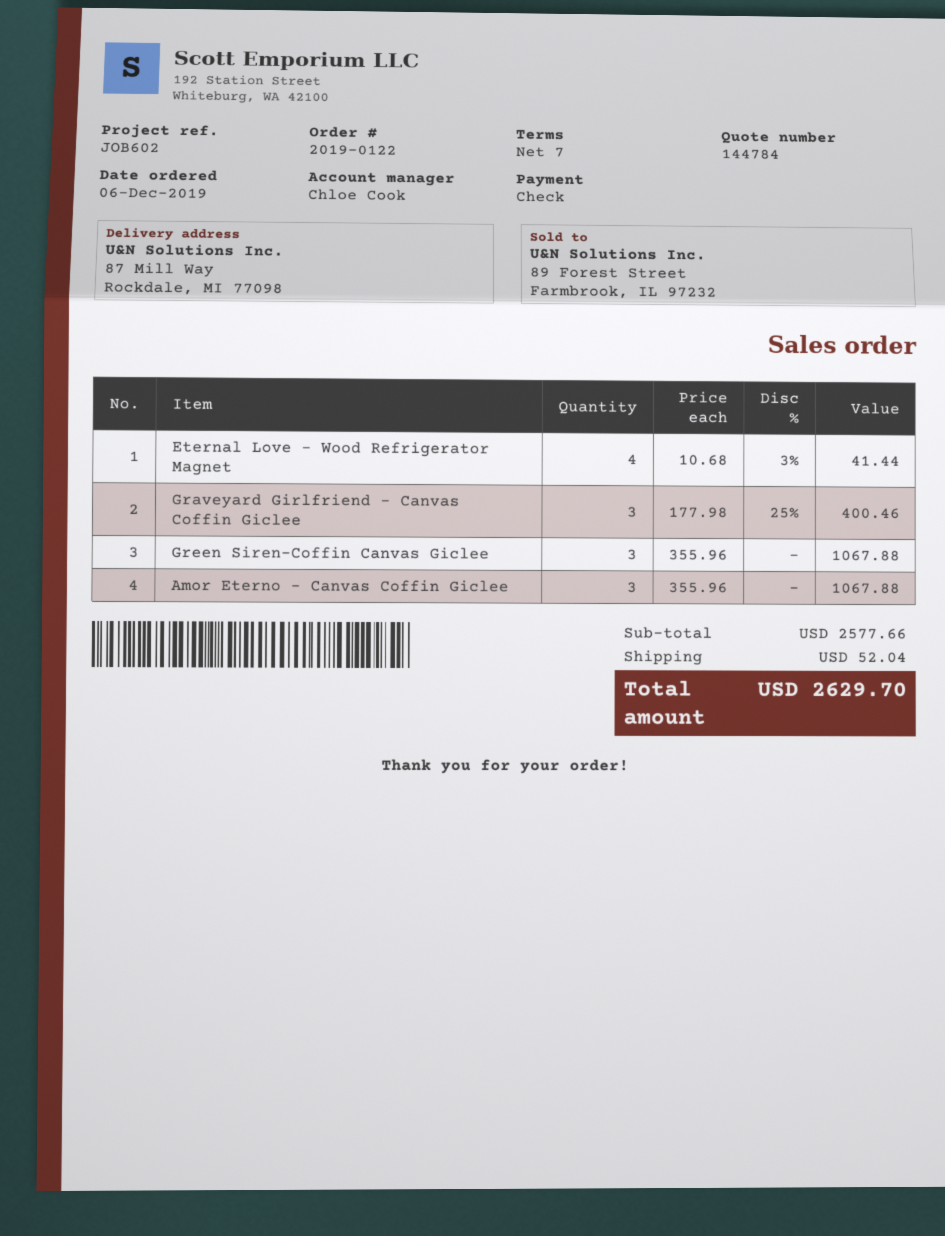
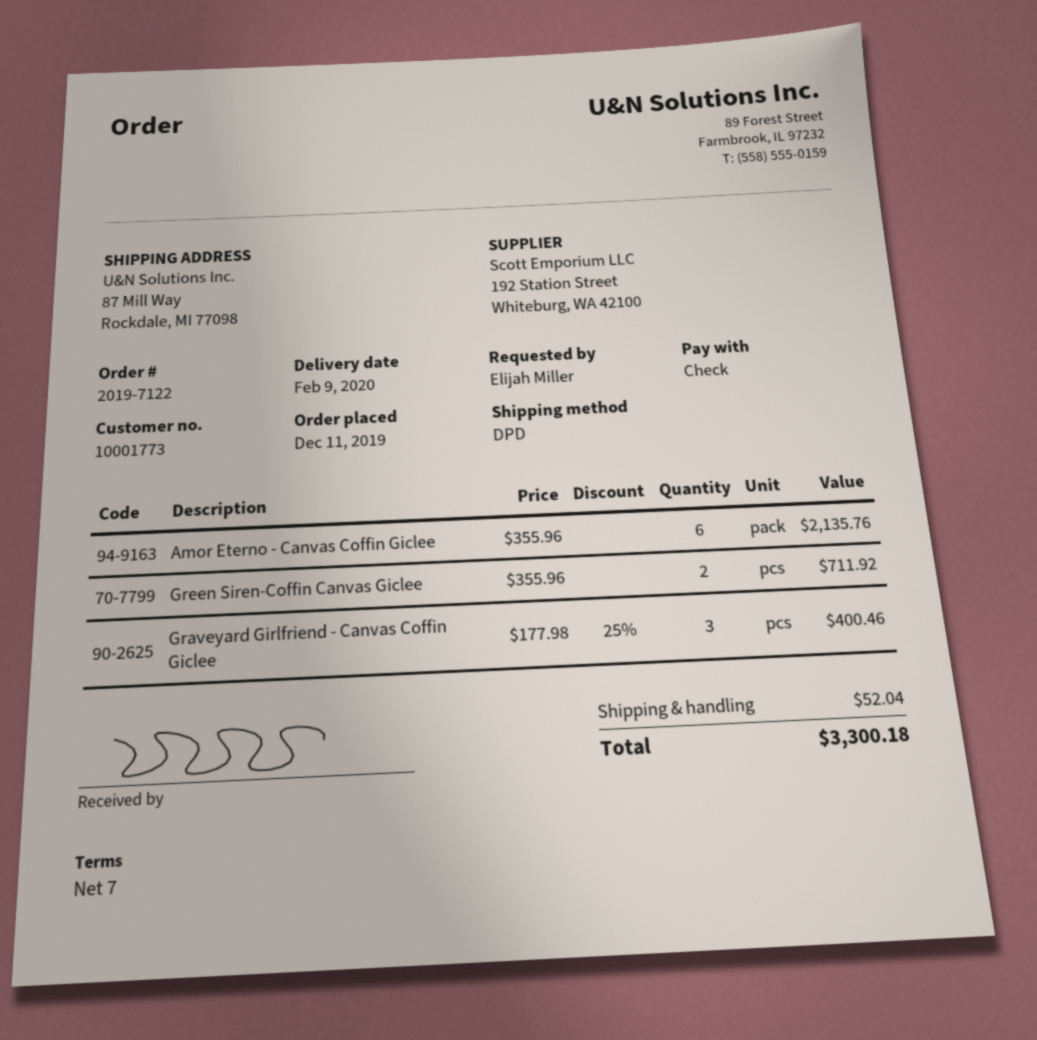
order number: 2019-0122 -> 2019-7122
order date: 2019-12-06 -> 2019-12-11
Eternal Love - Wood Refrigerator Magnet: 4 x 10.68 - 3% = 41.44 -> none
Green Siren-Coffin Canvas Giclee: 3 x 355.96 = 1067.88 -> 2 x 355.96 = 711.92
Amor Eterno - Canvas Coffin Giclee: 3 x 355.96 = 1067.88 -> 6 x 355.96 = 2135.76
total: 2629.70 -> 3300.18

